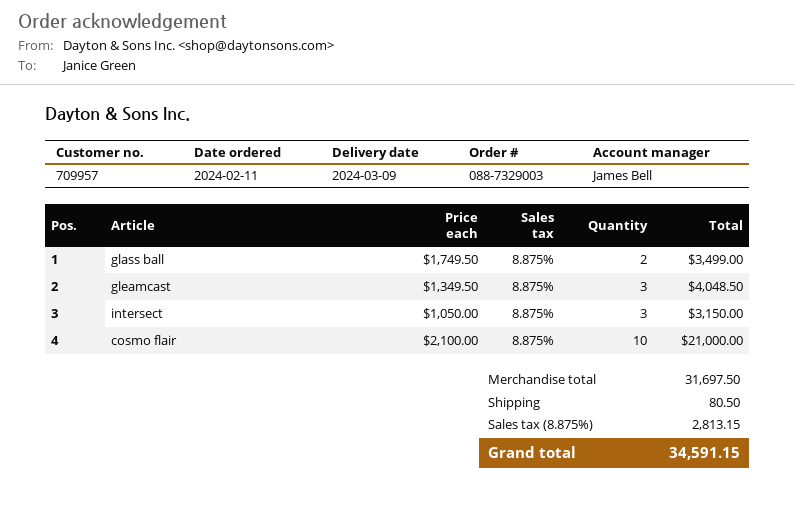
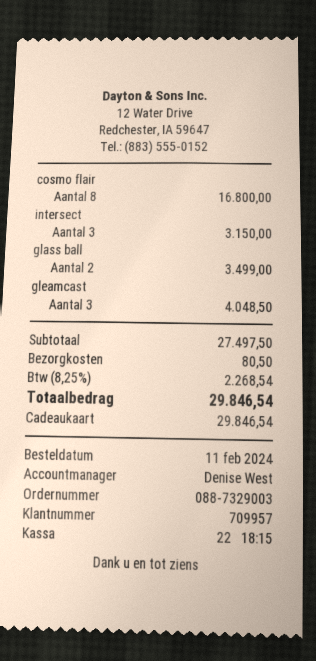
sales rep: James Bell -> Denise West
cosmo flair: 10 for 21000.00 -> 8 for 16800.00
subtotal: 31697.50 -> 27497.50
tax: 8.875% = 2813.15 -> 8.25% = 2268.54
total: 34591.15 -> 29846.54

